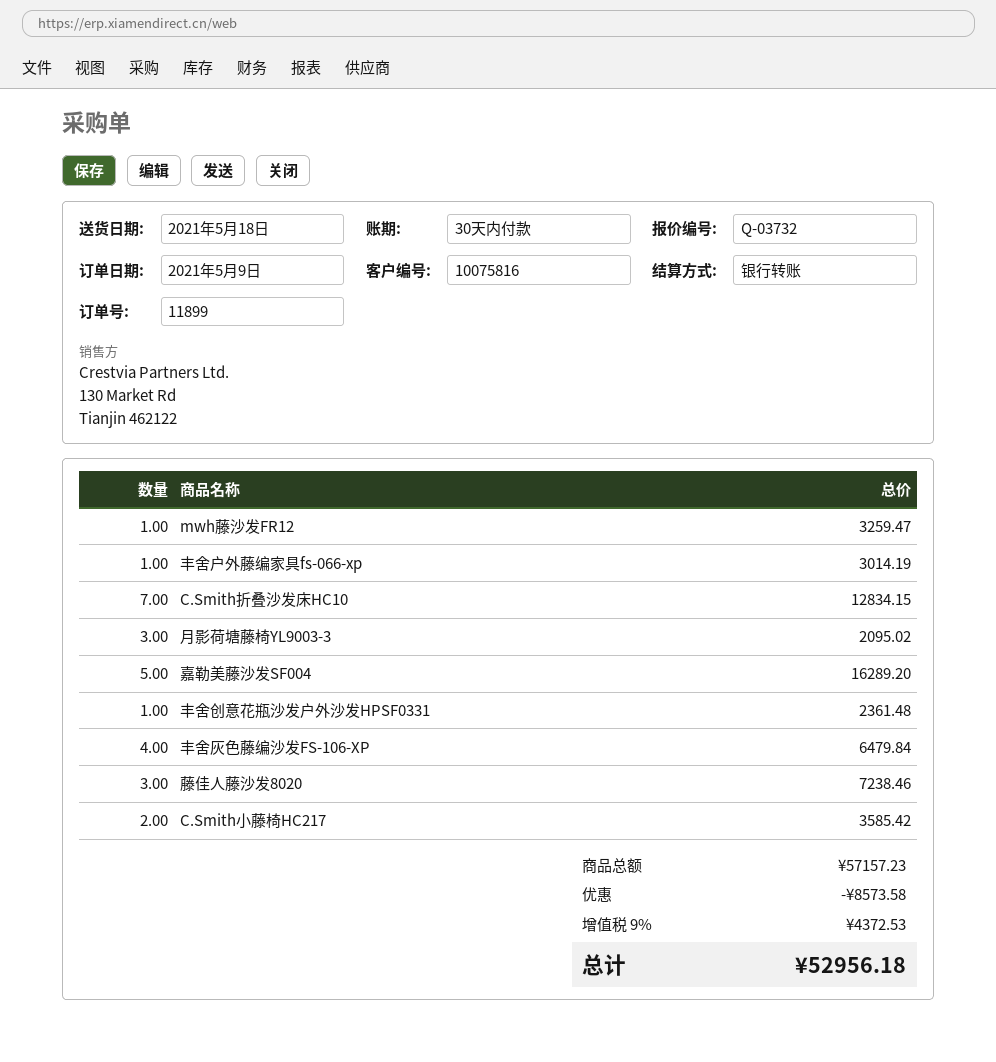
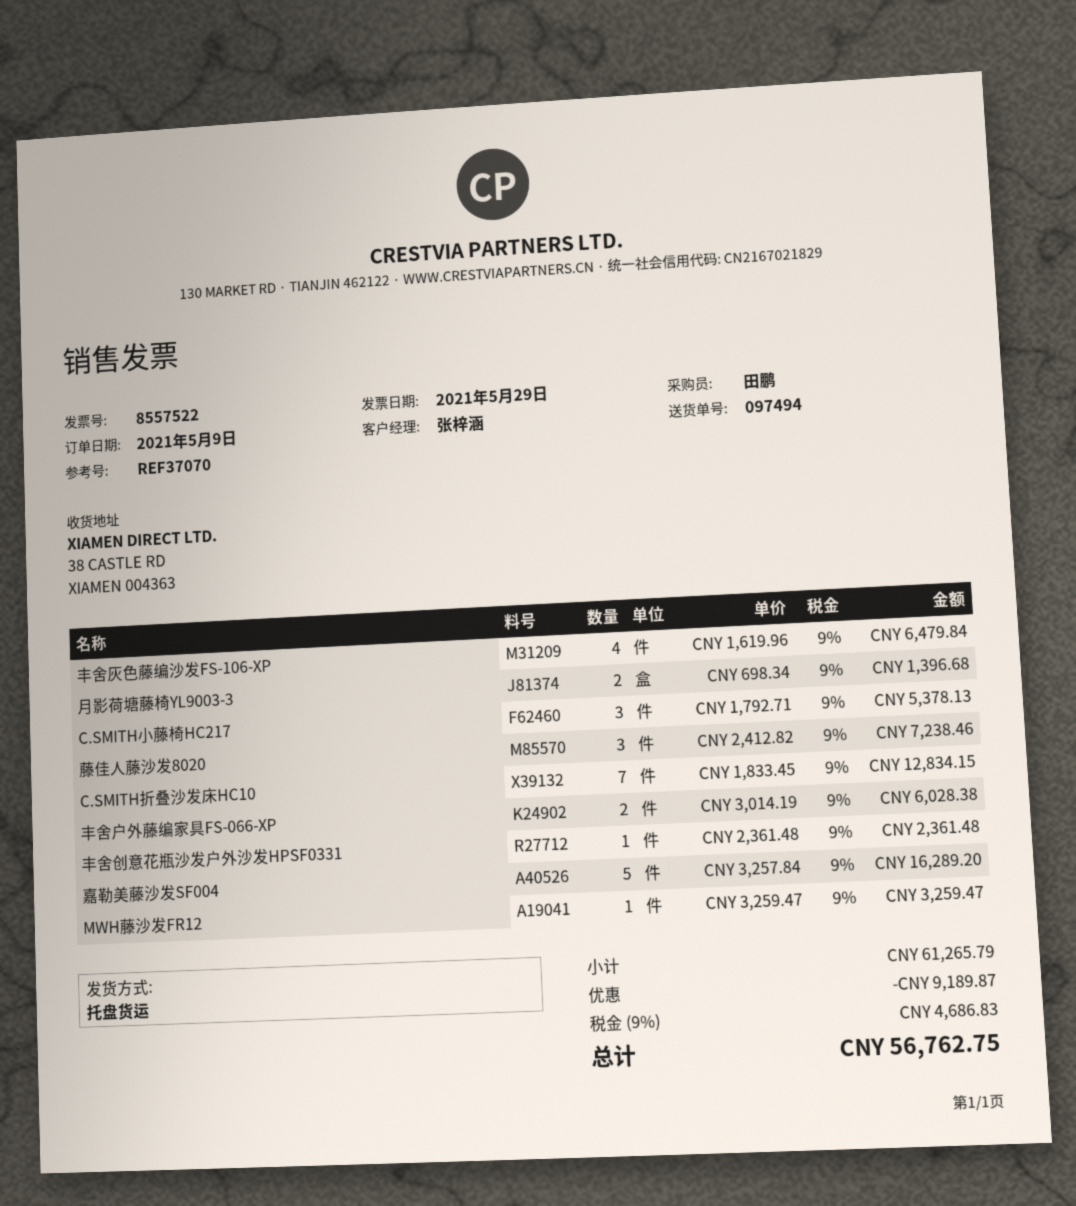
丰舍户外藤编家具fs-066-xp: 1 for 3014.19 -> 2 for 6028.38
月影荷塘藤椅YL9003-3: 3 for 2095.02 -> 2 for 1396.68
C.Smith小藤椅HC217: 2 for 3585.42 -> 3 for 5378.13
subtotal: 57157.23 -> 61265.79
discount: 8573.58 -> 9189.87
tax: 9% = 4372.53 -> 9% = 4686.83
total: 52956.18 -> 56762.75

